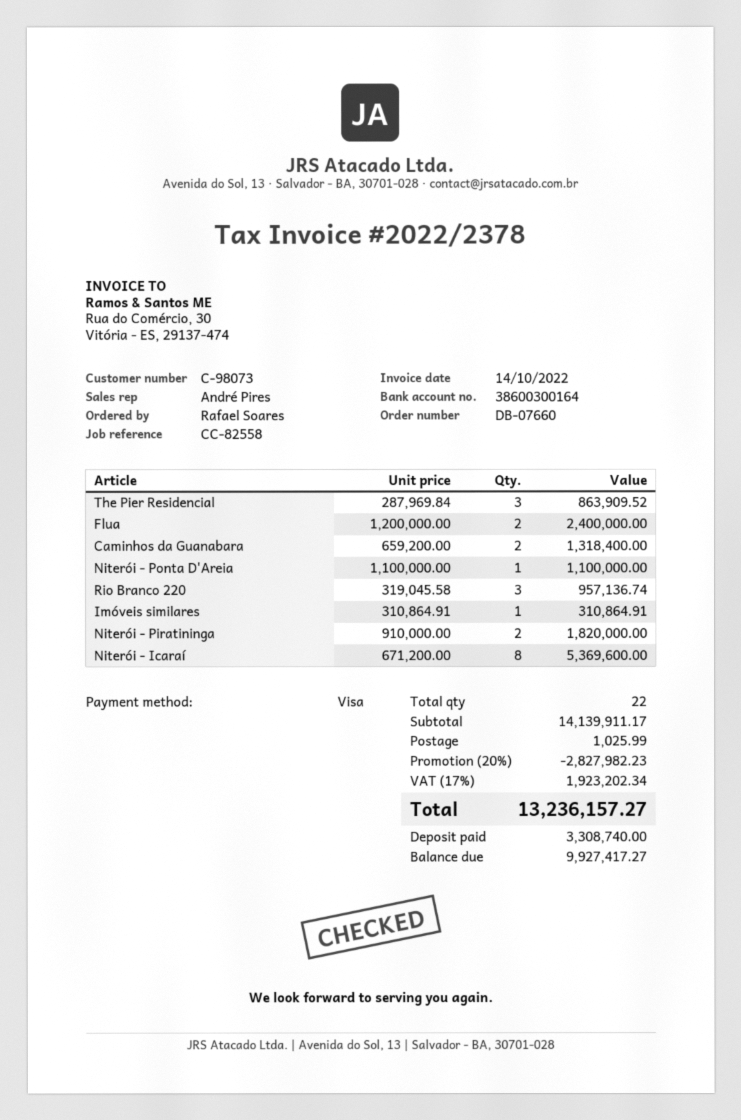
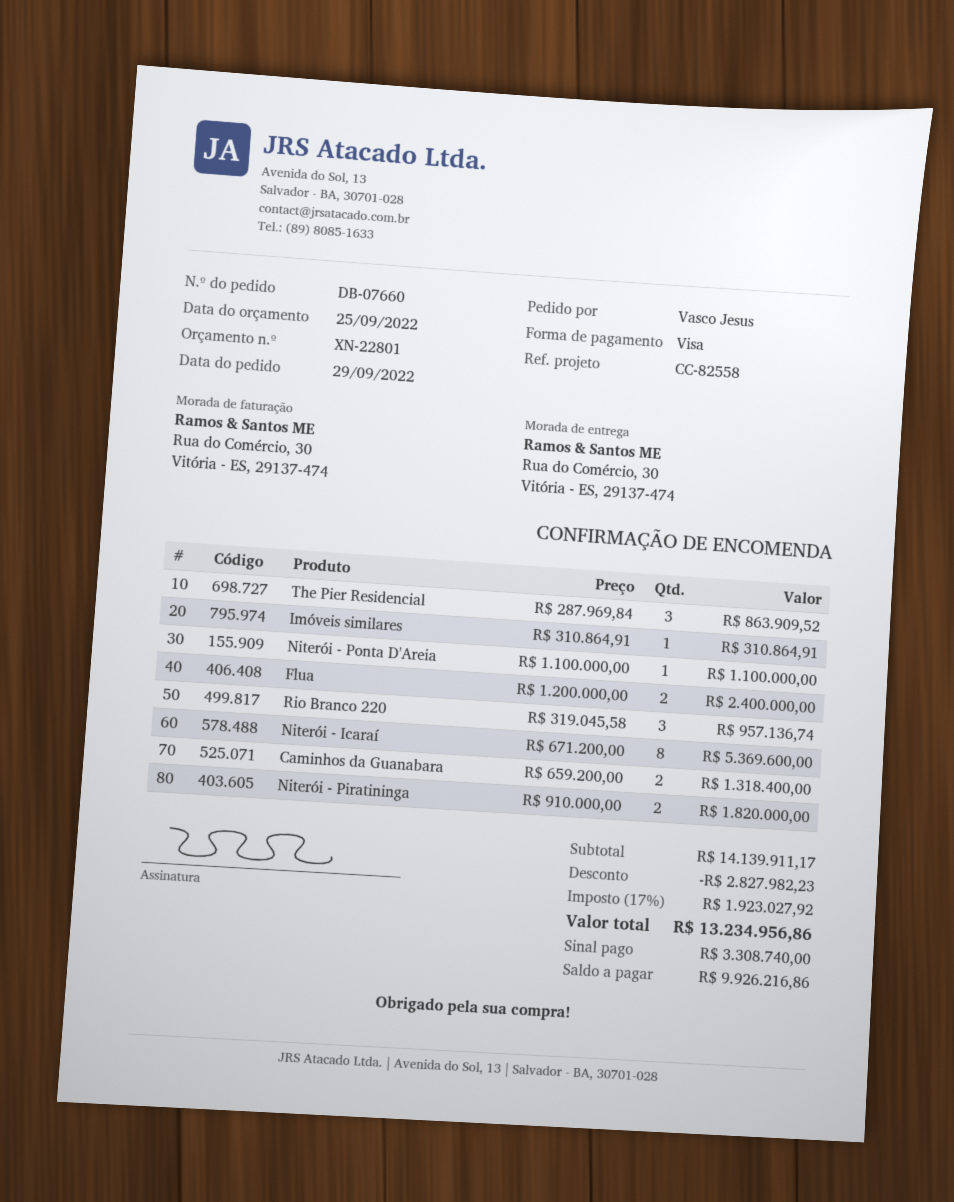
ordered by: Rafael Soares -> Vasco Jesus
shipping: 1025.99 -> none
tax: 17% = 1923202.34 -> 17% = 1923027.92
total: 13236157.27 -> 13234956.86
balance: 9927417.27 -> 9926216.86

